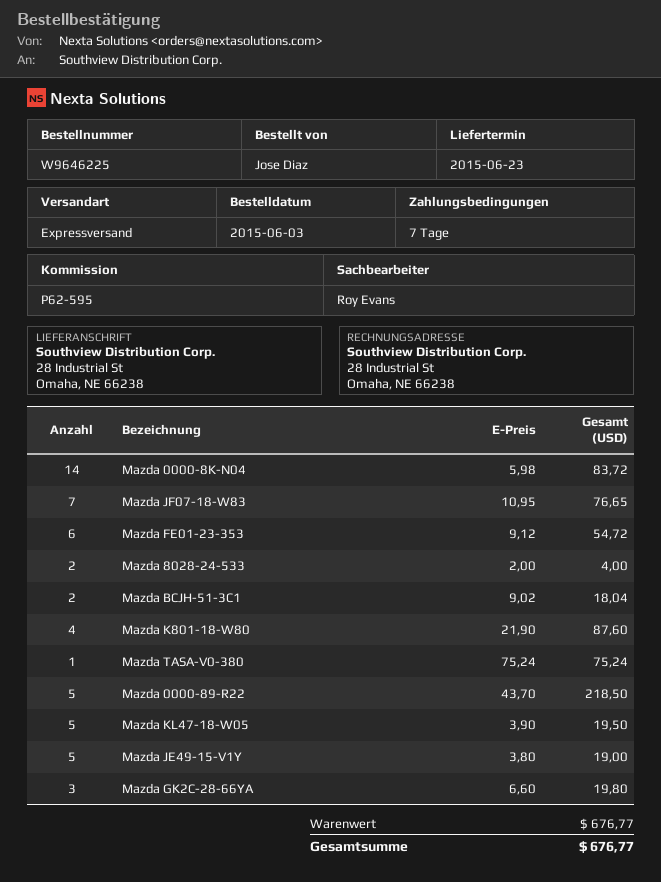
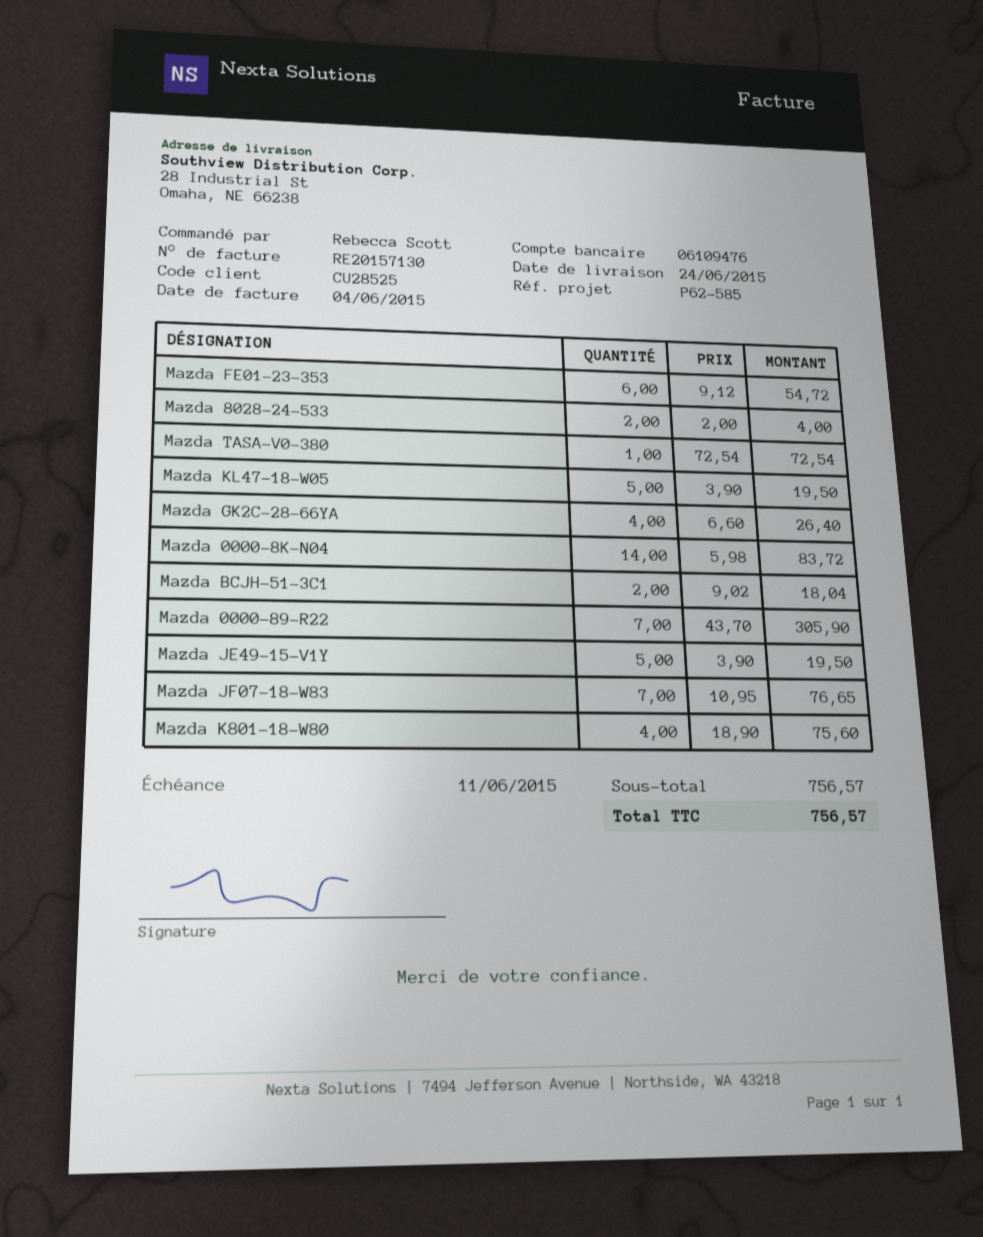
delivery date: 2015-06-23 -> 2015-06-24
reference: P62-595 -> P62-585
ordered by: Jose Diaz -> Rebecca Scott
Mazda K801-18-W80: 4 x 21.90 = 87.60 -> 4 x 18.90 = 75.60
Mazda TASA-V0-380: 1 x 75.24 = 75.24 -> 1 x 72.54 = 72.54
Mazda 0000-89-R22: 5 x 43.70 = 218.50 -> 7 x 43.70 = 305.90
Mazda JE49-15-V1Y: 5 x 3.80 = 19.00 -> 5 x 3.90 = 19.50
Mazda GK2C-28-66YA: 3 x 6.60 = 19.80 -> 4 x 6.60 = 26.40
subtotal: 676.77 -> 756.57
total: 676.77 -> 756.57

